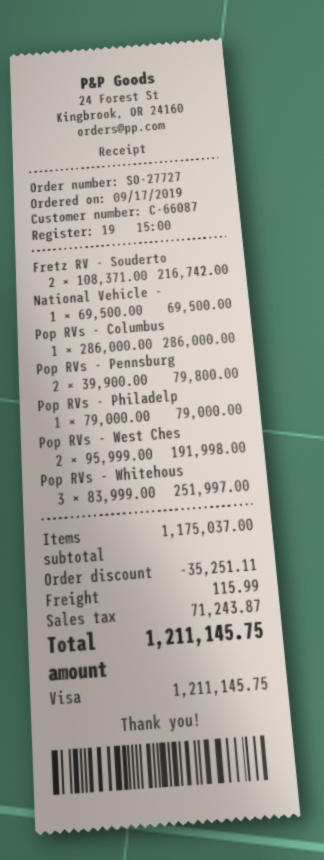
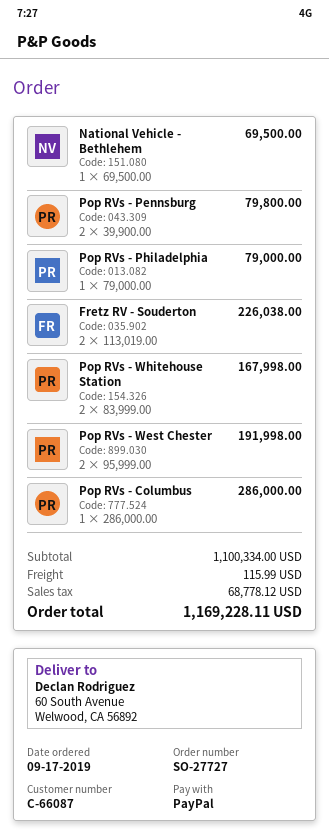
payment method: Visa -> PayPal
Fretz RV - Souderto: 2 x 108371.00 = 216742.00 -> 2 x 113019.00 = 226038.00
Pop RVs - Whitehous: 3 x 83999.00 = 251997.00 -> 2 x 83999.00 = 167998.00
subtotal: 1175037.00 -> 1100334.00
discount: 35251.11 -> none
tax: 71243.87 -> 68778.12
total: 1211145.75 -> 1169228.11

